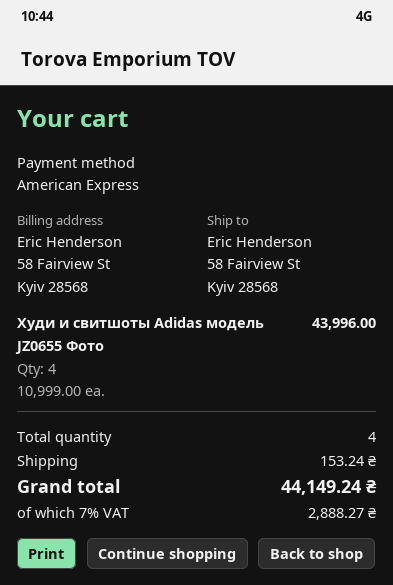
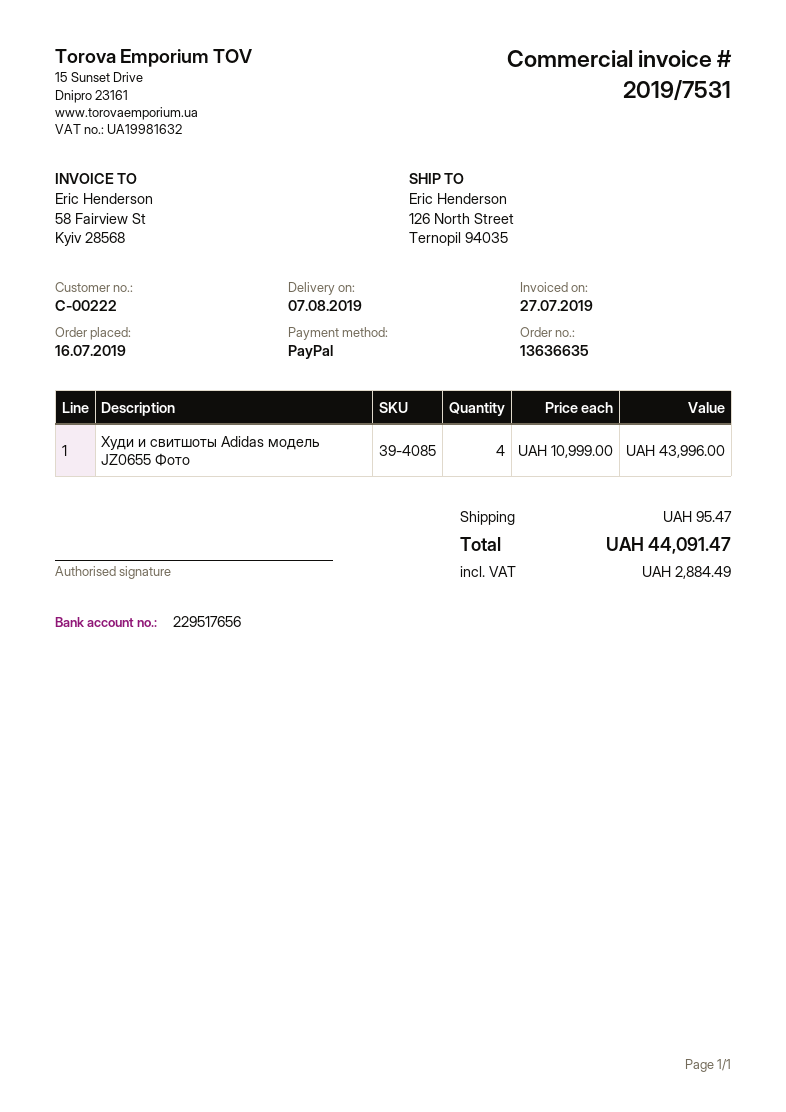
payment method: American Express -> PayPal
ship to: 58 Fairview St, Kyiv 28568 -> 126 North Street, Ternopil 94035
shipping: 153.24 -> 95.47
tax: 2888.27 -> 2884.49
total: 44149.24 -> 44091.47

